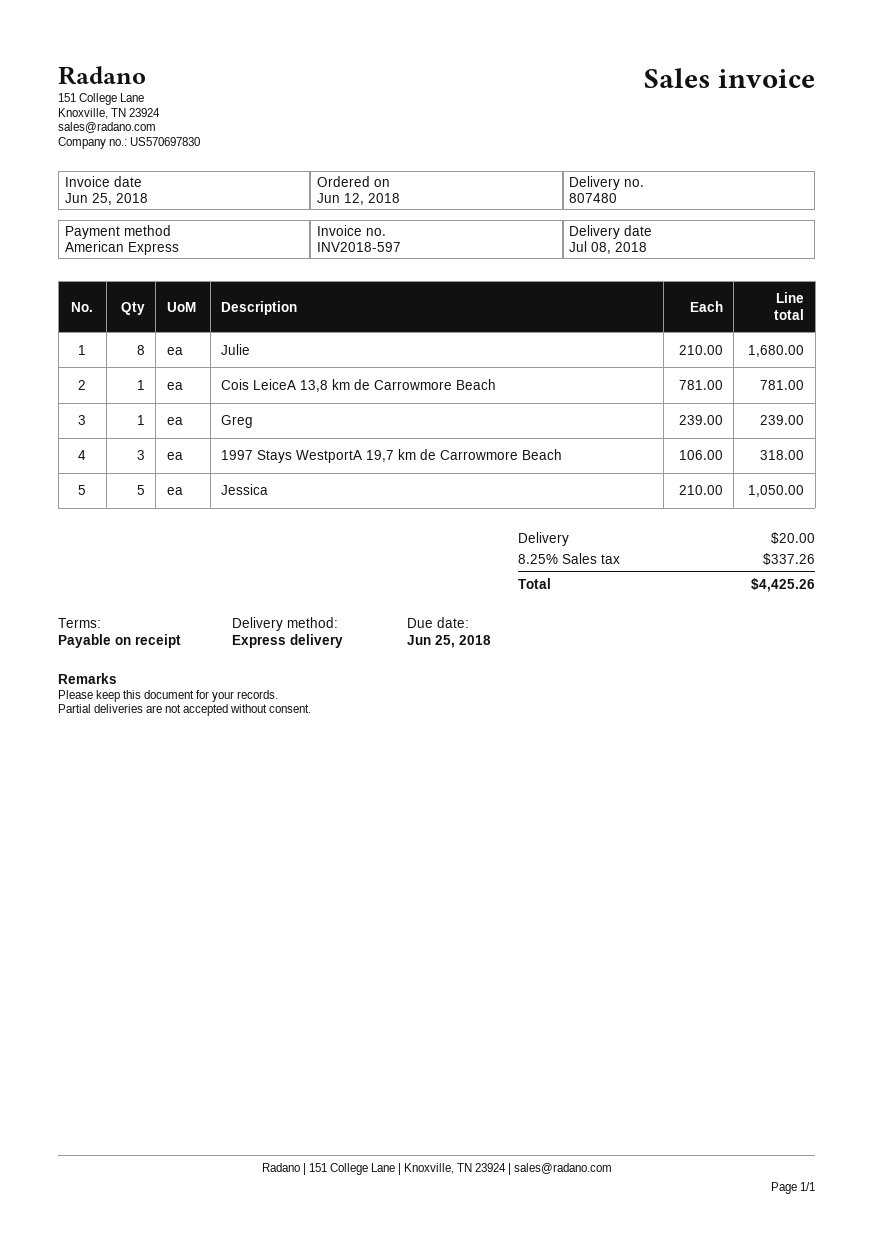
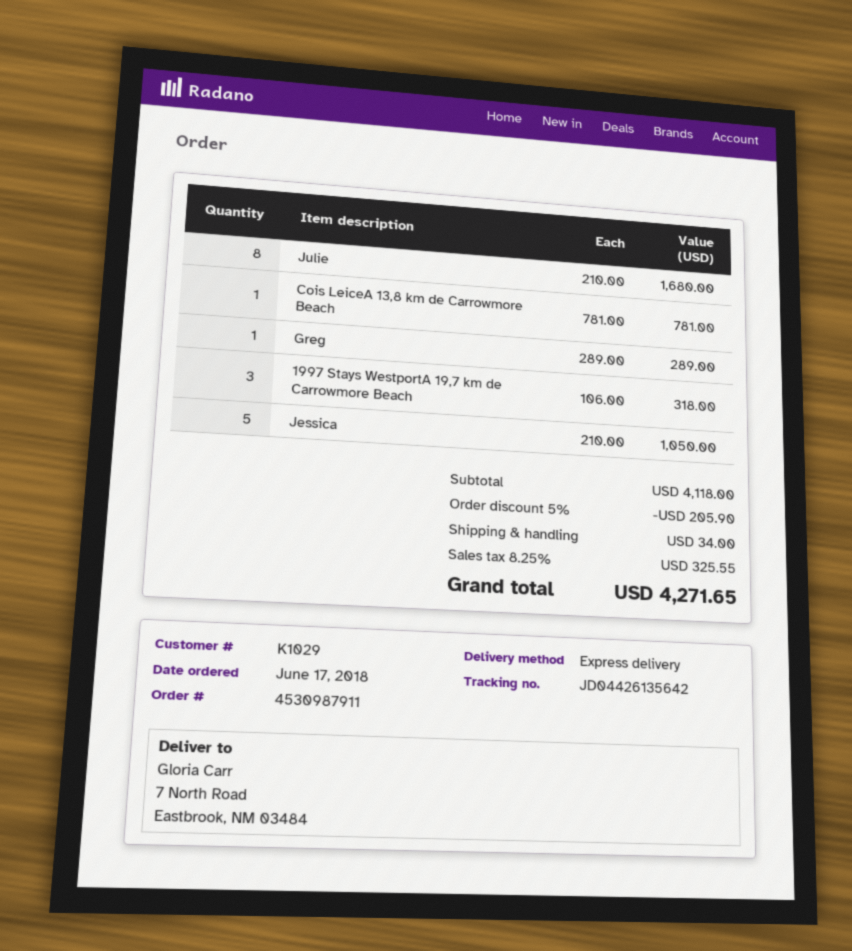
order date: 2018-06-12 -> 2018-06-17
Greg: 1 x 239.00 = 239.00 -> 1 x 289.00 = 289.00
discount: none -> 5% = 205.90
shipping: 20.00 -> 34.00
tax: 8.25% = 337.26 -> 8.25% = 325.55
total: 4425.26 -> 4271.65

